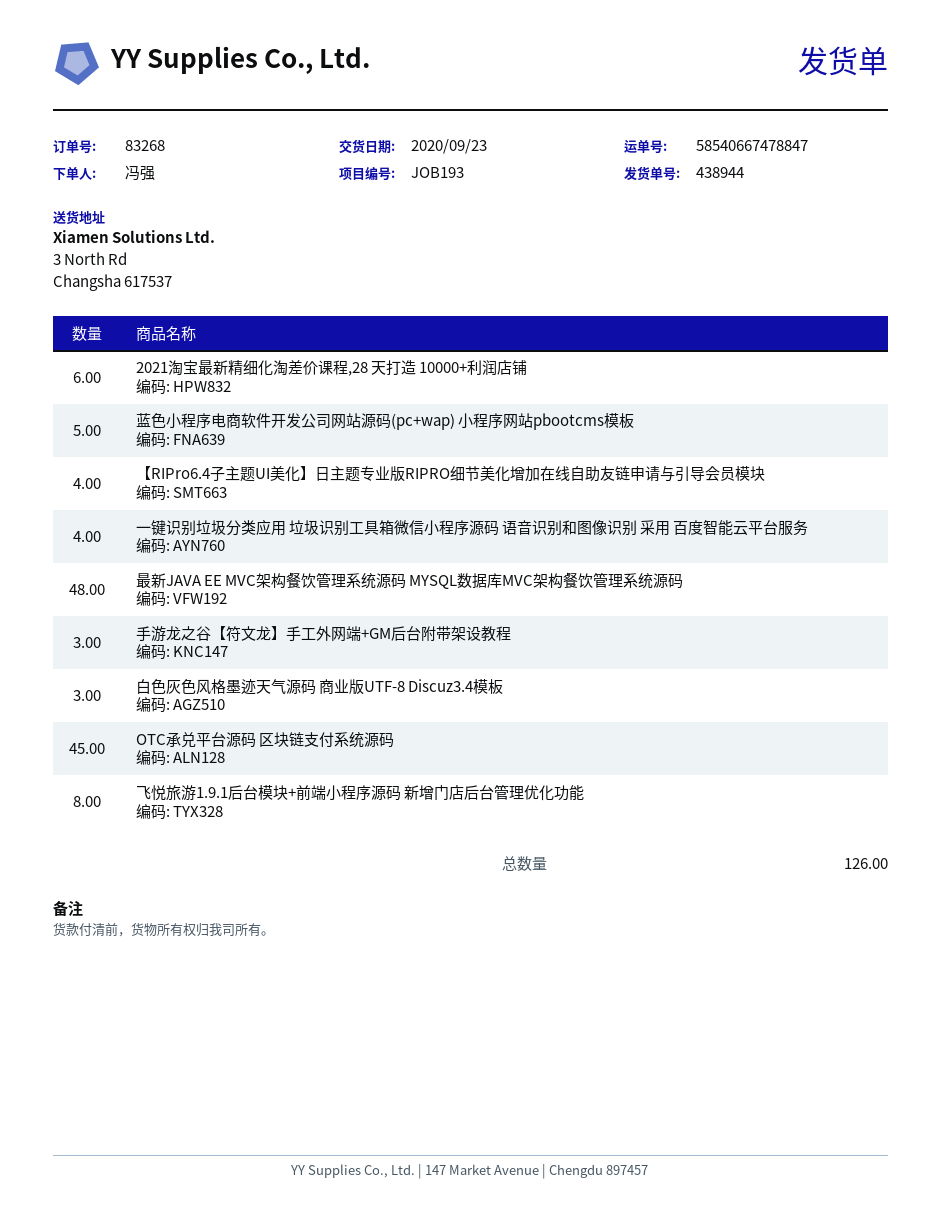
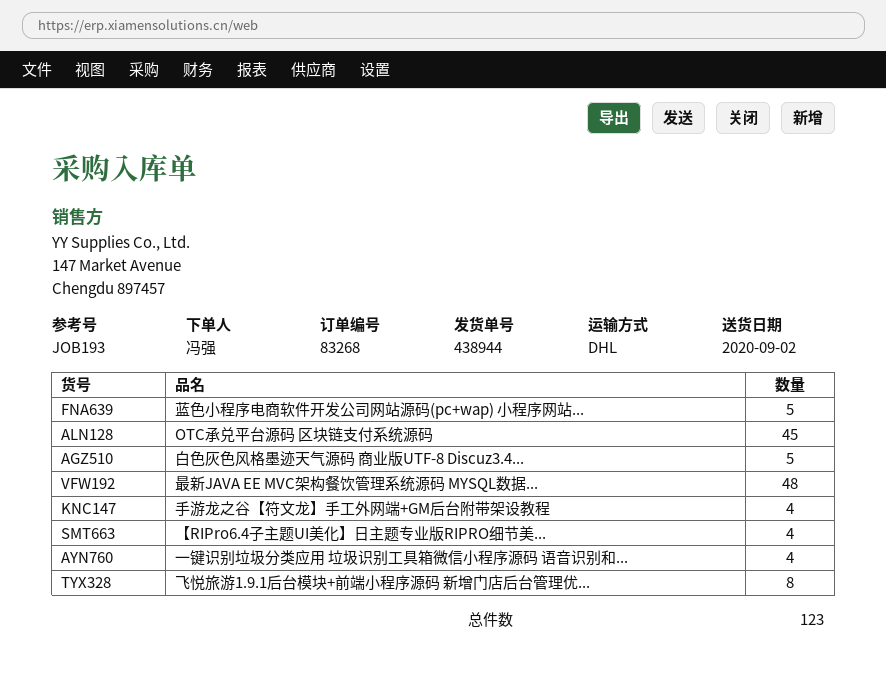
delivery date: 2020-09-23 -> 2020-09-02
2021淘宝最新精细化淘差价课程,28 天打造 10000+利润店铺: 6 -> none
手游龙之谷【符文龙】手工外网端+GM后台附带架设教程: 3 -> 4
白色灰色风格墨迹天气源码 商业版UTF-8 Discuz3.4模板: 3 -> 5
total quantity: 126 -> 123

